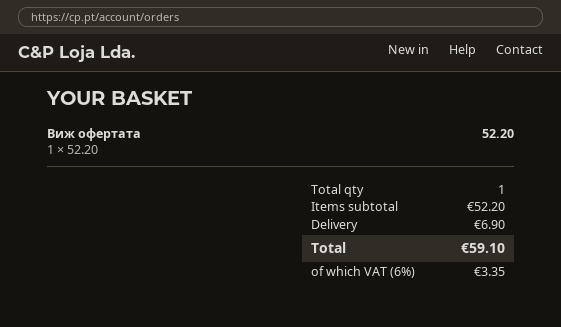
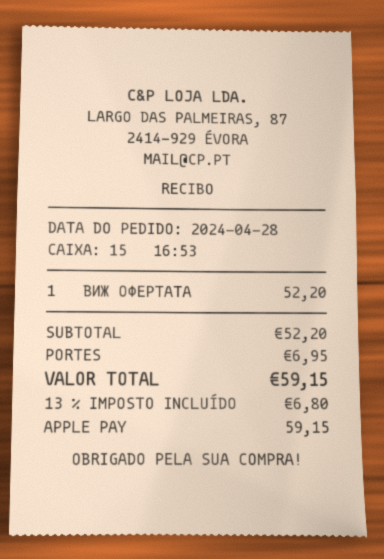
shipping: 6.90 -> 6.95
tax: 6% = 3.35 -> 13% = 6.80
total: 59.10 -> 59.15

